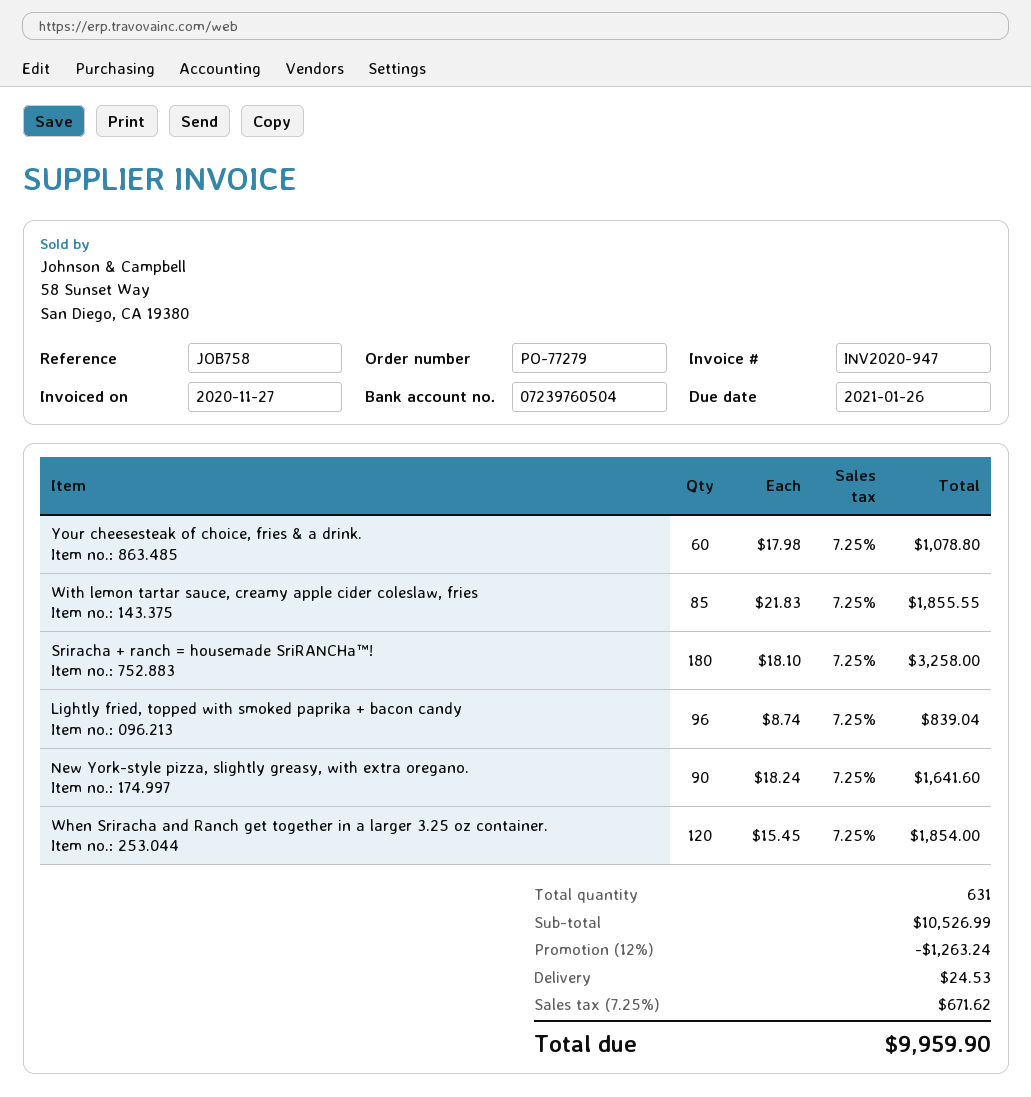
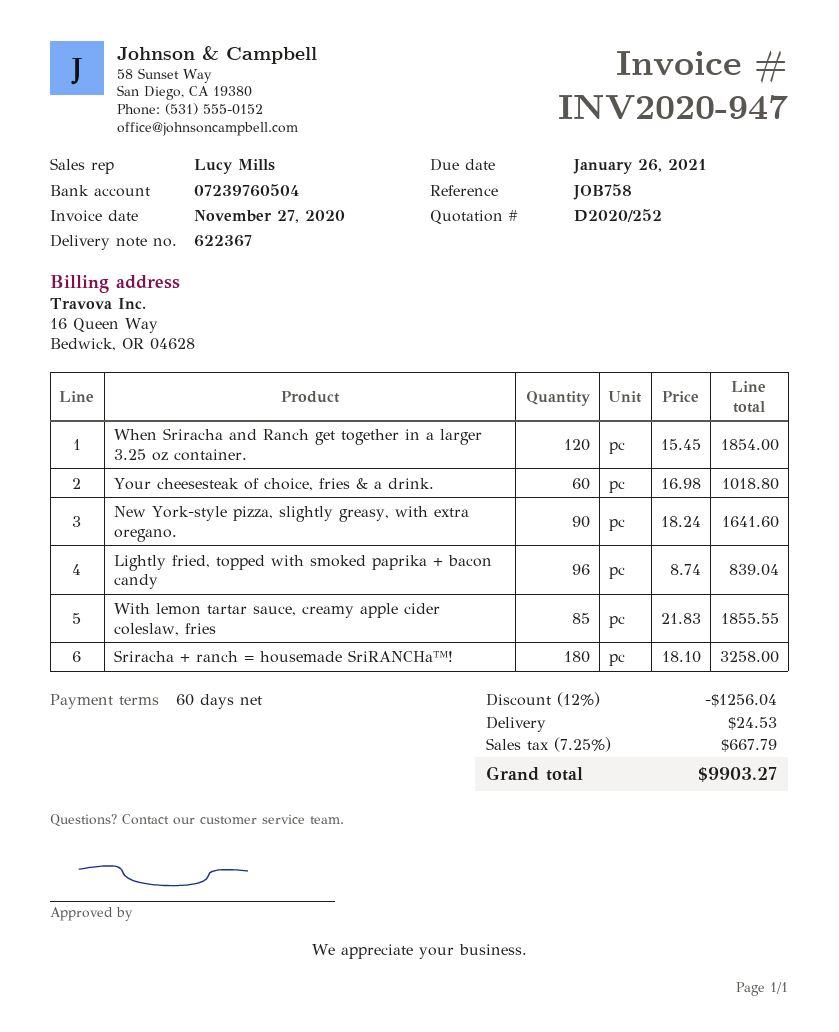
Your cheesesteak of choice, fries & a drink.: 60 x 17.98 = 1078.80 -> 60 x 16.98 = 1018.80
discount: 12% = 1263.24 -> 12% = 1256.04
tax: 7.25% = 671.62 -> 7.25% = 667.79
total: 9959.90 -> 9903.27

